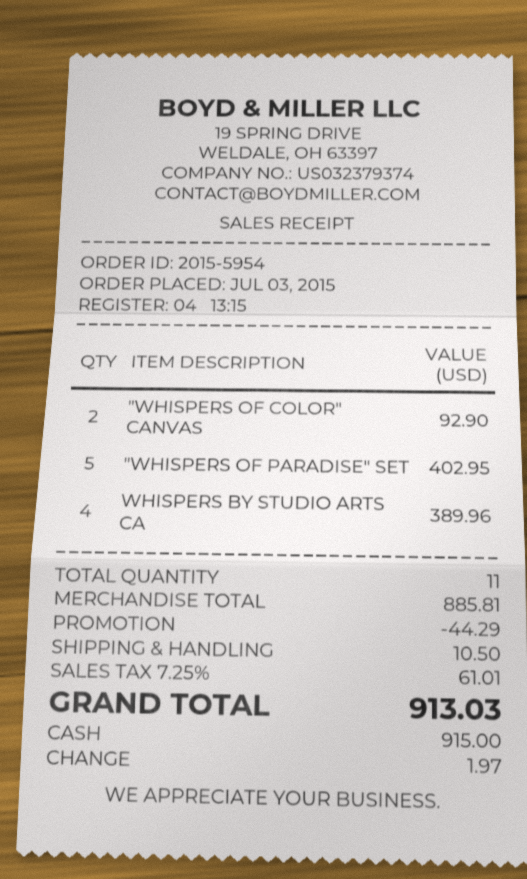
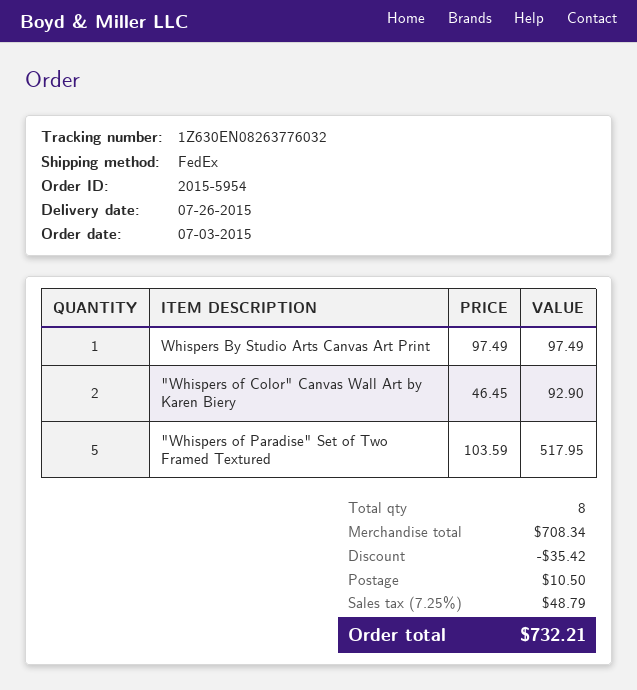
"WHISPERS OF PARADISE" SET: 5 for 402.95 -> 5 for 517.95
WHISPERS BY STUDIO ARTS CA: 4 for 389.96 -> 1 for 97.49
total quantity: 11 -> 8
subtotal: 885.81 -> 708.34
discount: 44.29 -> 35.42
tax: 7.25% = 61.01 -> 7.25% = 48.79
total: 913.03 -> 732.21

